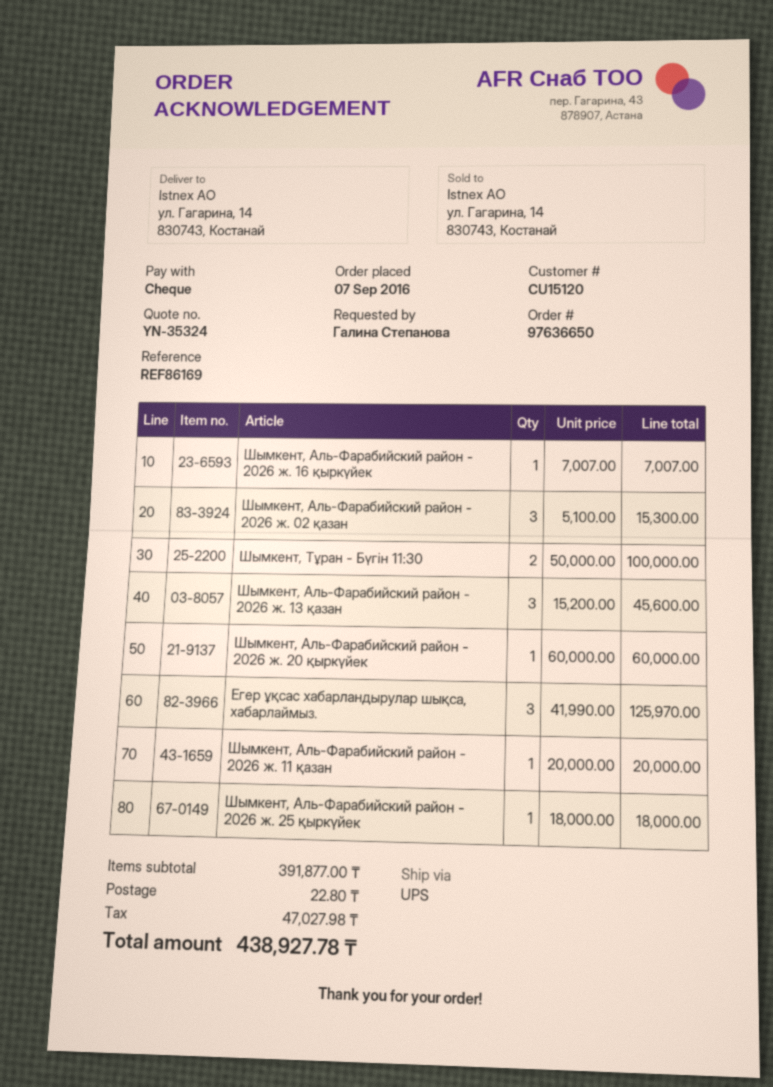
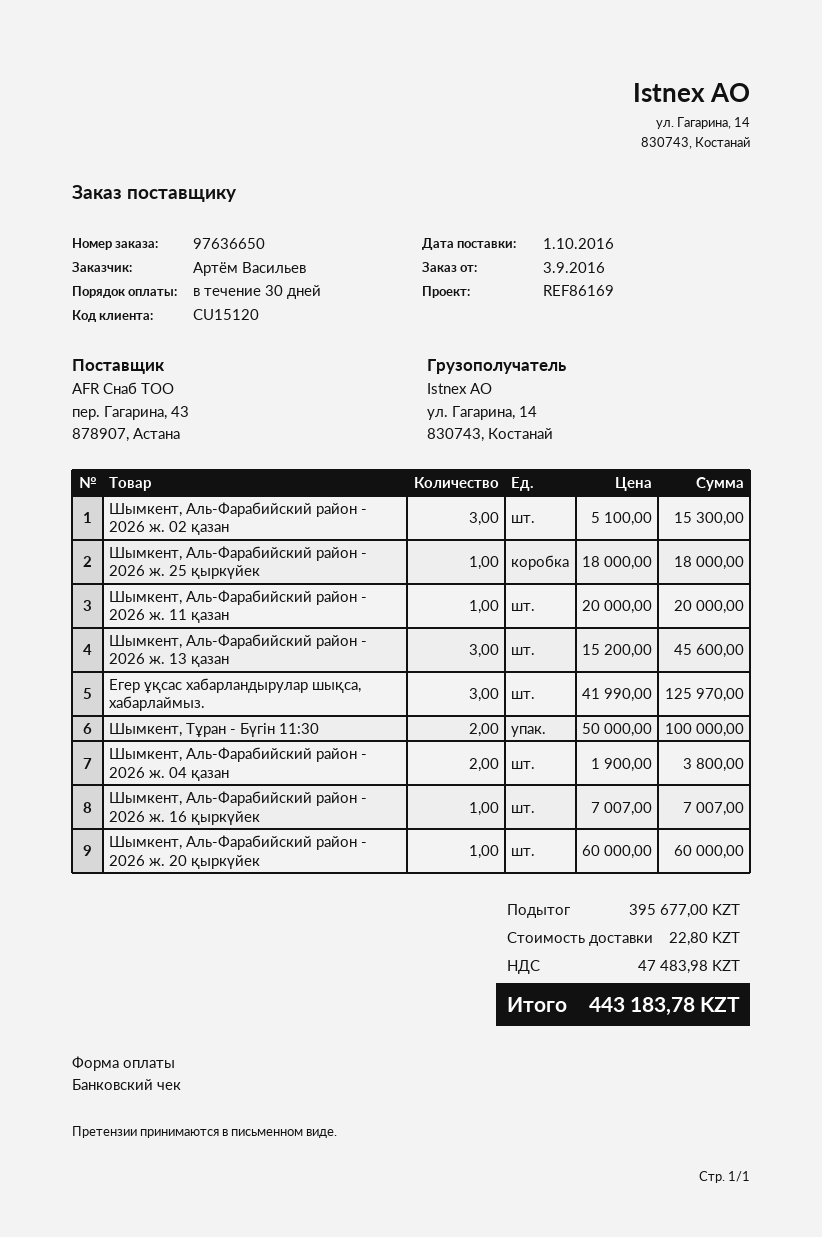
order date: 2016-09-07 -> 2016-09-03
ordered by: Галина Степанова -> Артём Васильев
Шымкент, Аль-Фарабийский район - 2026 ж. 04 қазан: none -> 2 x 1900.00 = 3800.00
subtotal: 391877.00 -> 395677.00
tax: 47027.98 -> 47483.98
total: 438927.78 -> 443183.78

